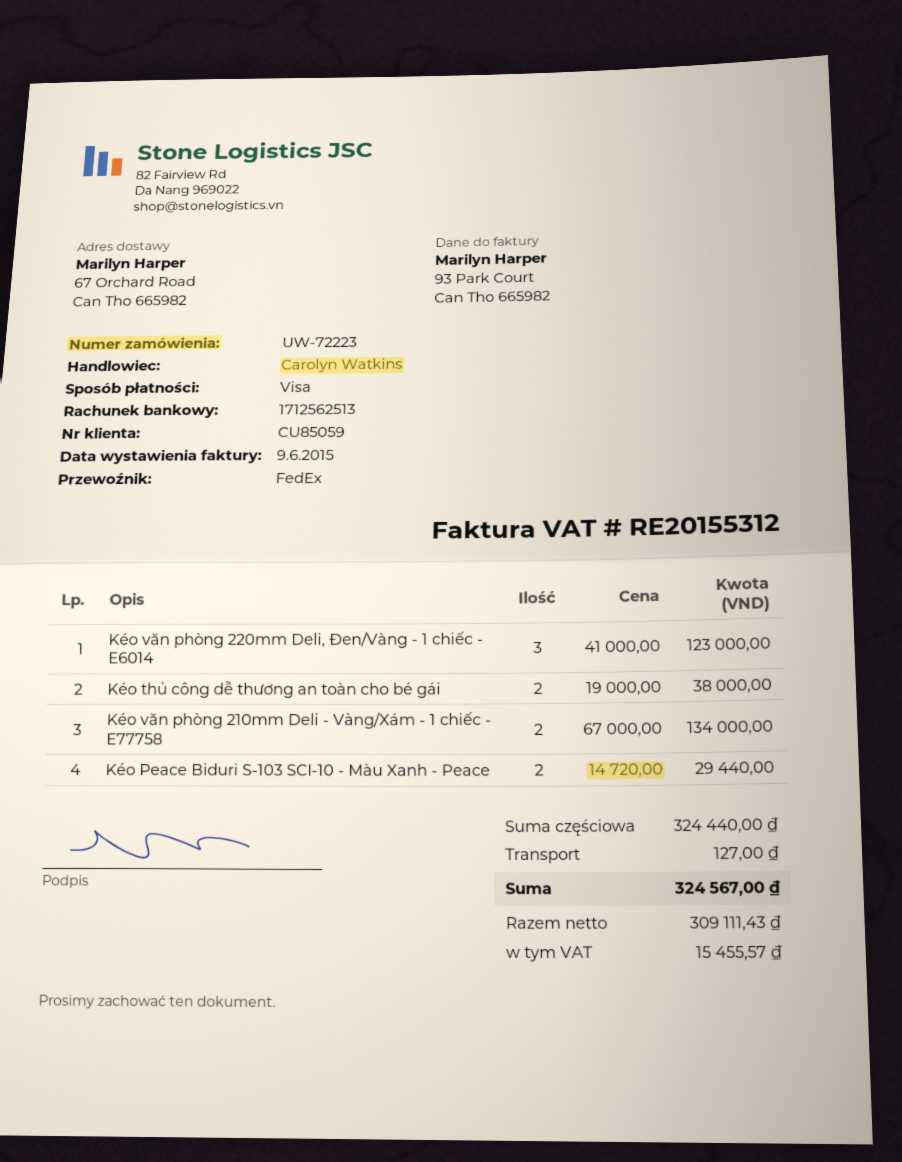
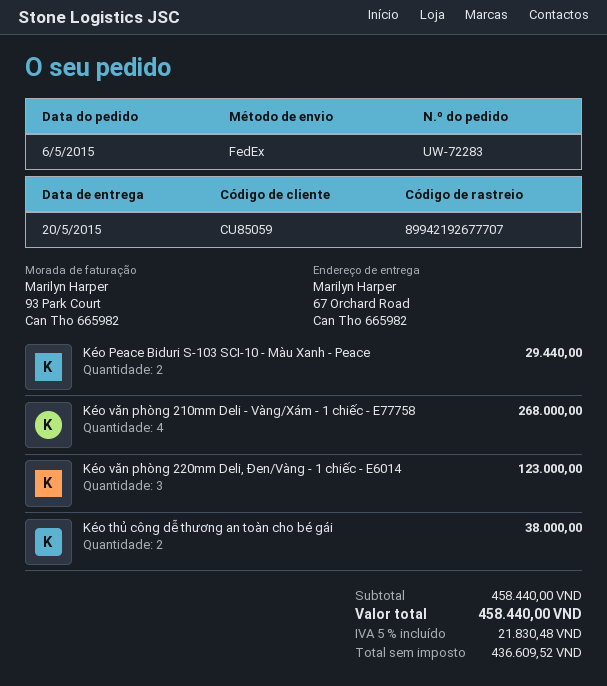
order number: UW-72223 -> UW-72283
Kéo văn phòng 210mm Deli - Vàng/Xám - 1 chiếc - E77758: 2 for 134000.00 -> 4 for 268000.00
subtotal: 324440.00 -> 458440.00
shipping: 127.00 -> none
net: 309111.43 -> 436609.52
tax: 15455.57 -> 21830.48
total: 324567.00 -> 458440.00

